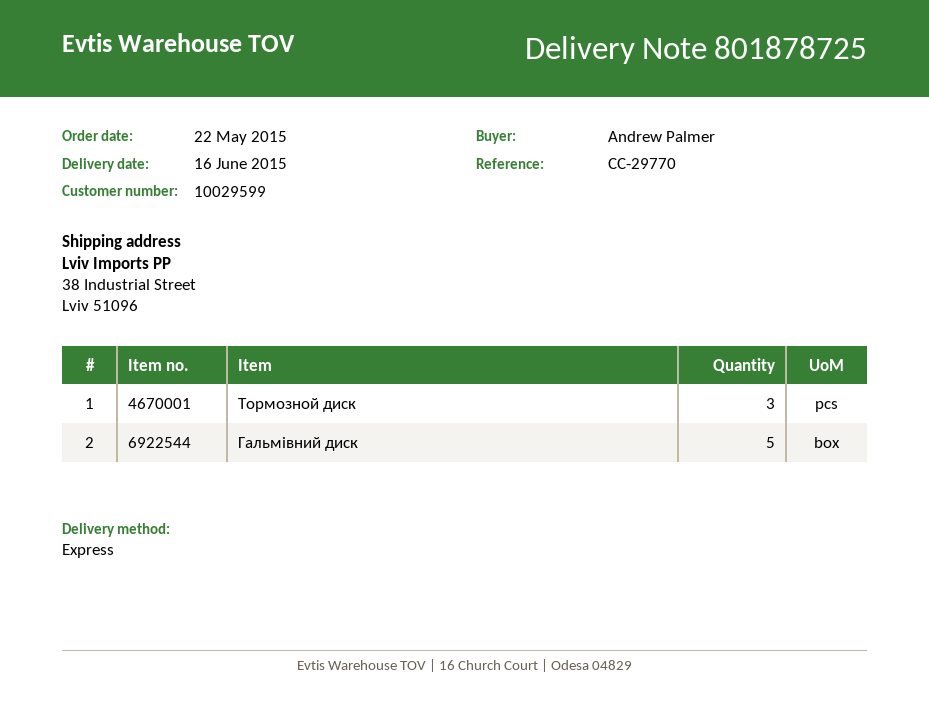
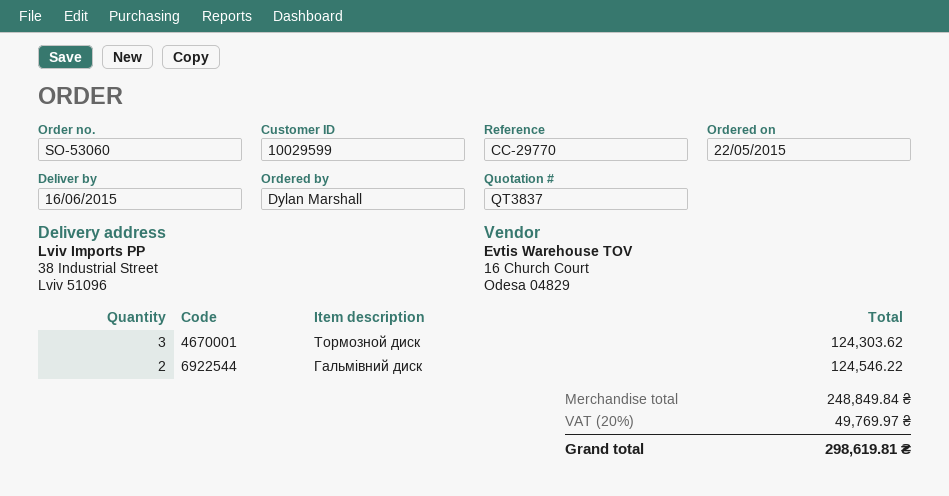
ordered by: Andrew Palmer -> Dylan Marshall
Гальмівний диск: 5 -> 2

